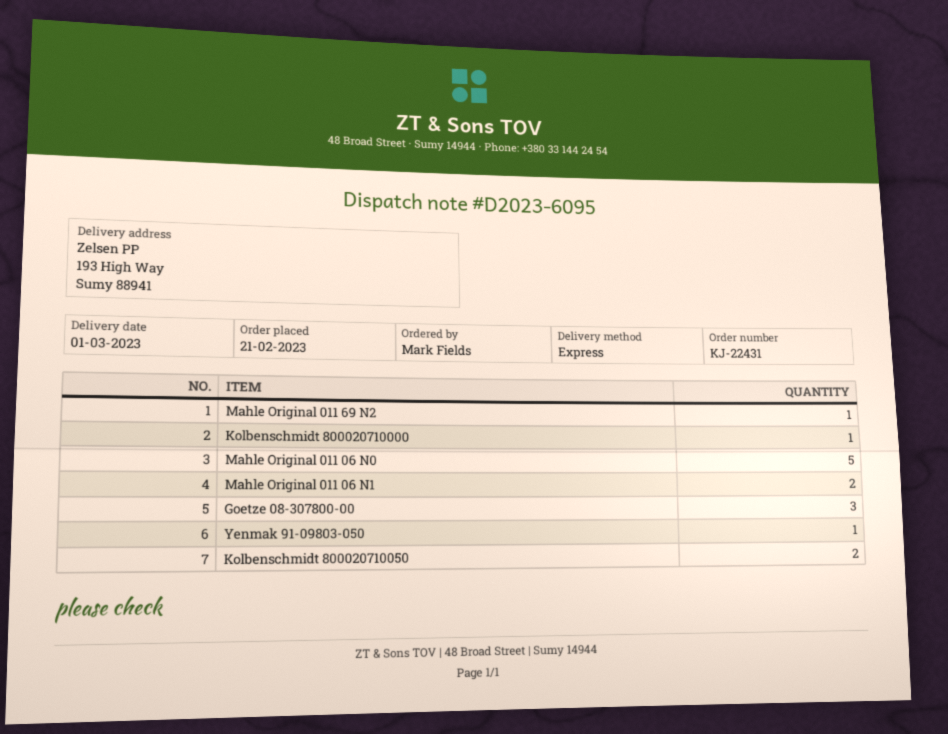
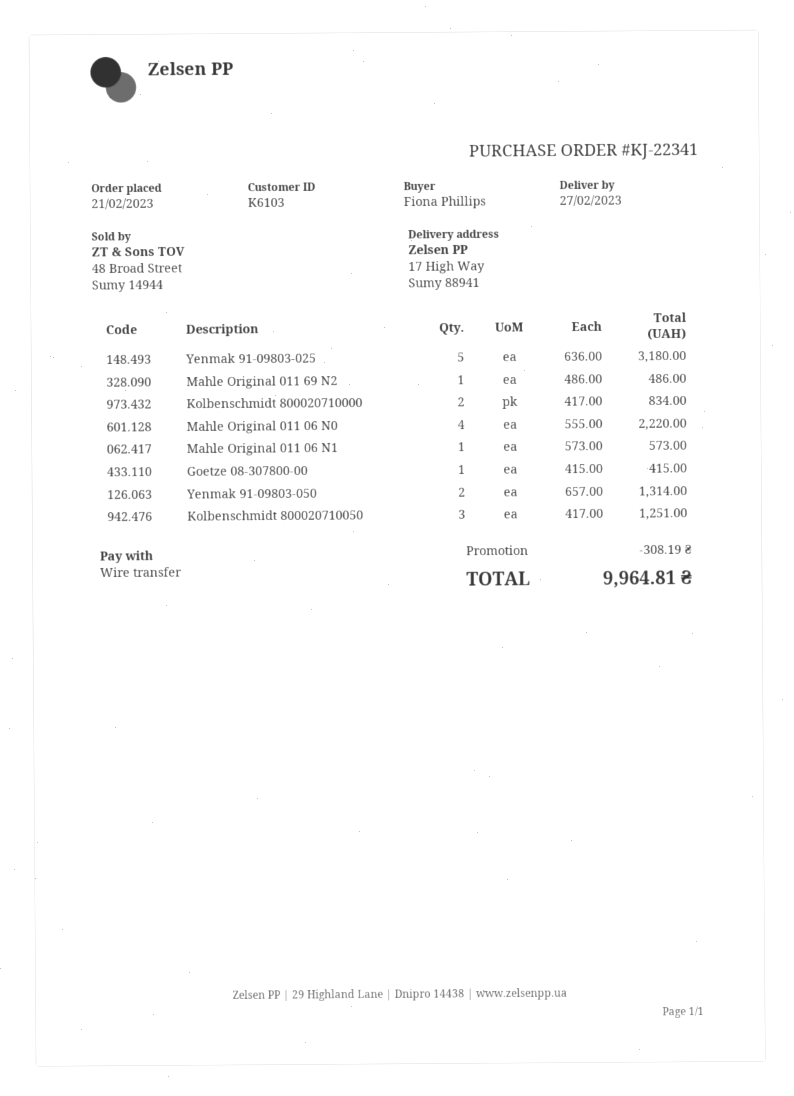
order number: KJ-22431 -> KJ-22341
delivery date: 2023-03-01 -> 2023-02-27
ordered by: Mark Fields -> Fiona Phillips
ship to: 193 High Way, Sumy 88941 -> 17 High Way, Sumy 88941
Kolbenschmidt 800020710000: 1 -> 2
Mahle Original 011 06 N0: 5 -> 4
Mahle Original 011 06 N1: 2 -> 1
Goetze 08-307800-00: 3 -> 1
Yenmak 91-09803-050: 1 -> 2
Kolbenschmidt 800020710050: 2 -> 3
Yenmak 91-09803-025: none -> 5

